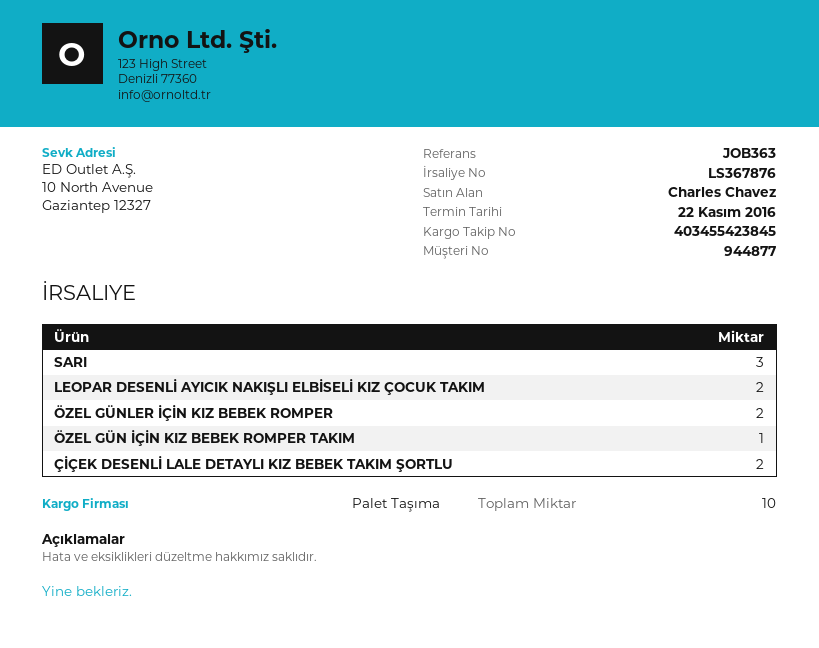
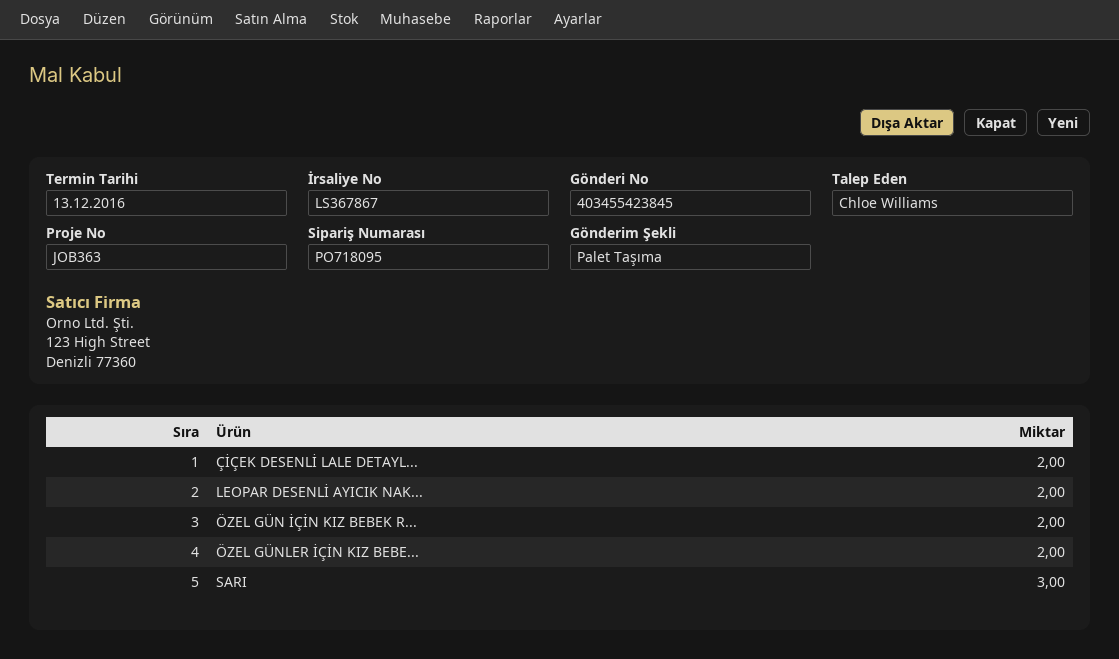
delivery note number: LS367876 -> LS367867
delivery date: 2016-11-22 -> 2016-12-13
ordered by: Charles Chavez -> Chloe Williams
ÖZEL GÜN İÇİN KIZ BEBEK ROMPER TAKIM: 1 -> 2

